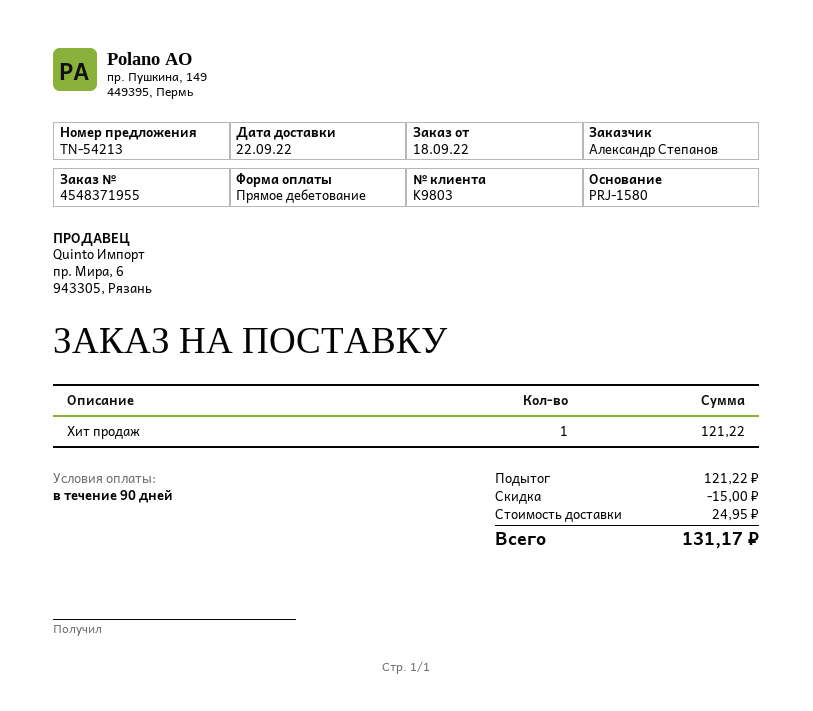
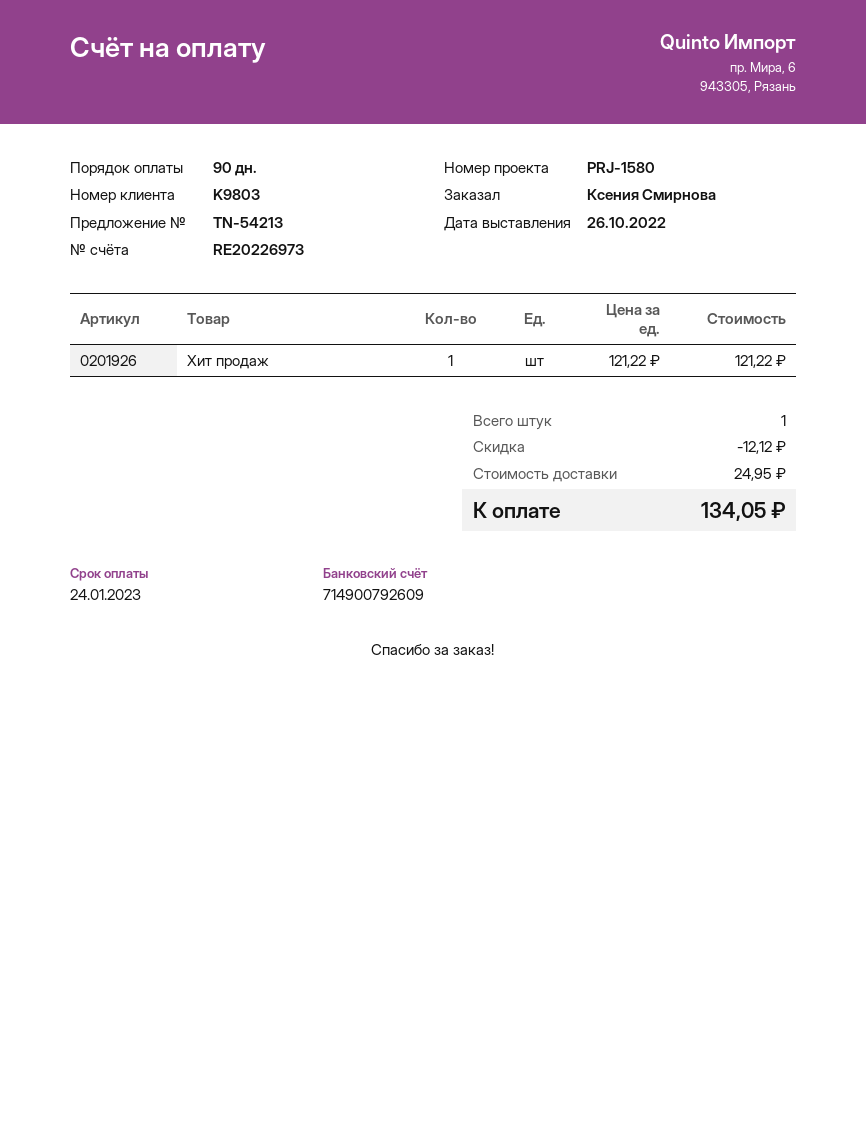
ordered by: Александр Степанов -> Ксения Смирнова
discount: 15.00 -> 12.12
total: 131.17 -> 134.05

